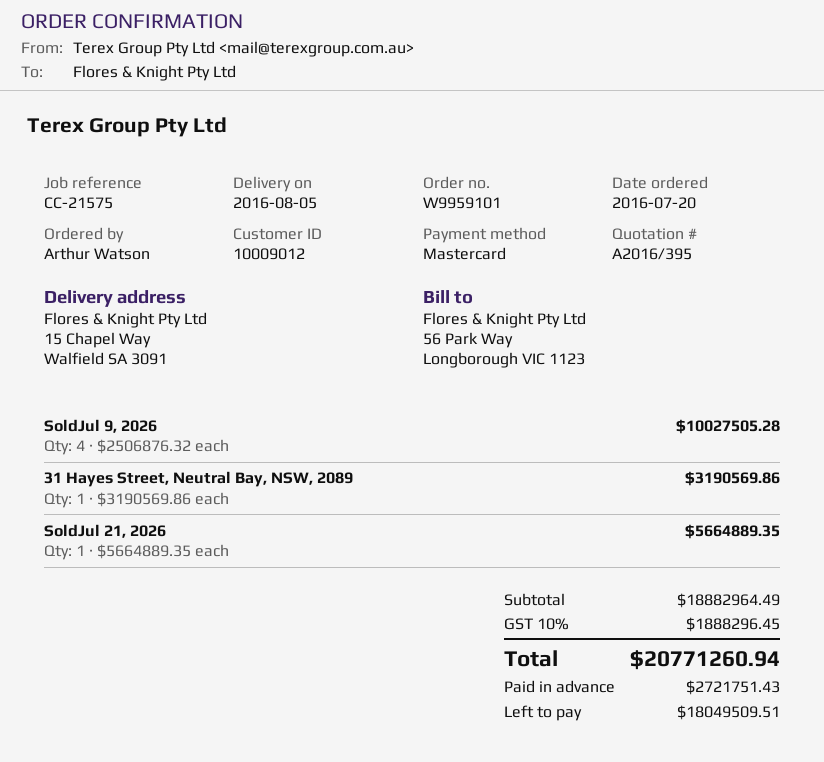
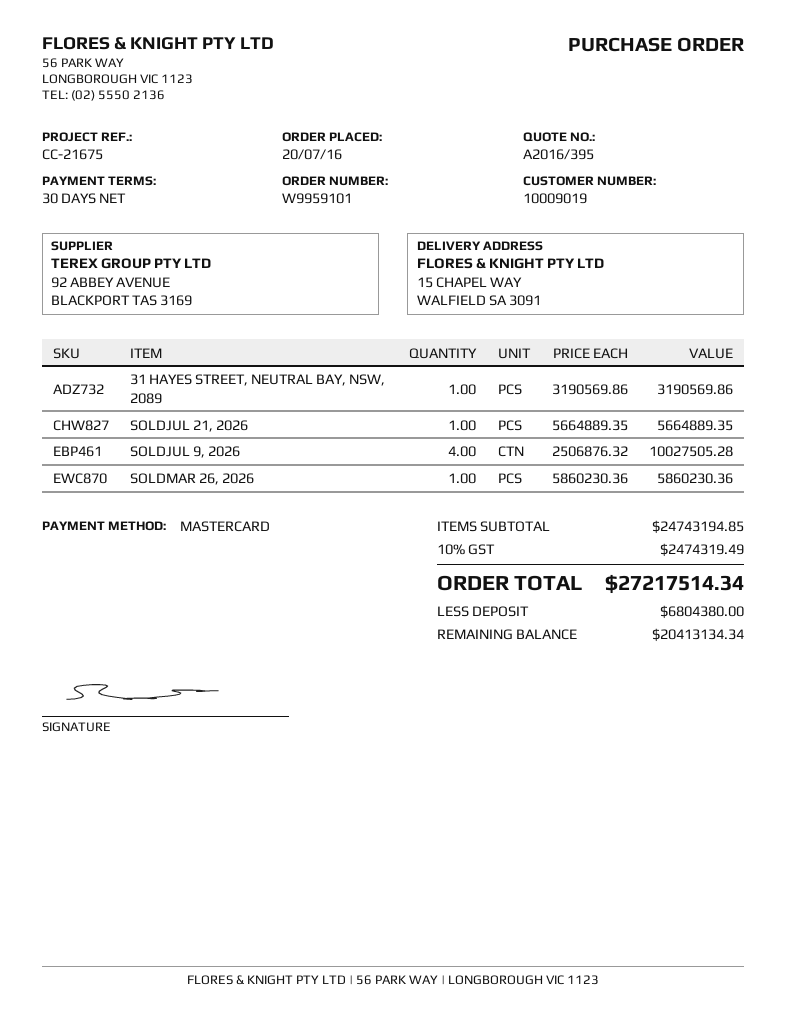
customer number: 10009012 -> 10009019
reference: CC-21575 -> CC-21675
SOLDMAR 26, 2026: none -> 1 x 5860230.36 = 5860230.36
subtotal: 18882964.49 -> 24743194.85
tax: 10% = 1888296.45 -> 10% = 2474319.49
total: 20771260.94 -> 27217514.34
deposit: 2721751.43 -> 6804380.00
balance: 18049509.51 -> 20413134.34

